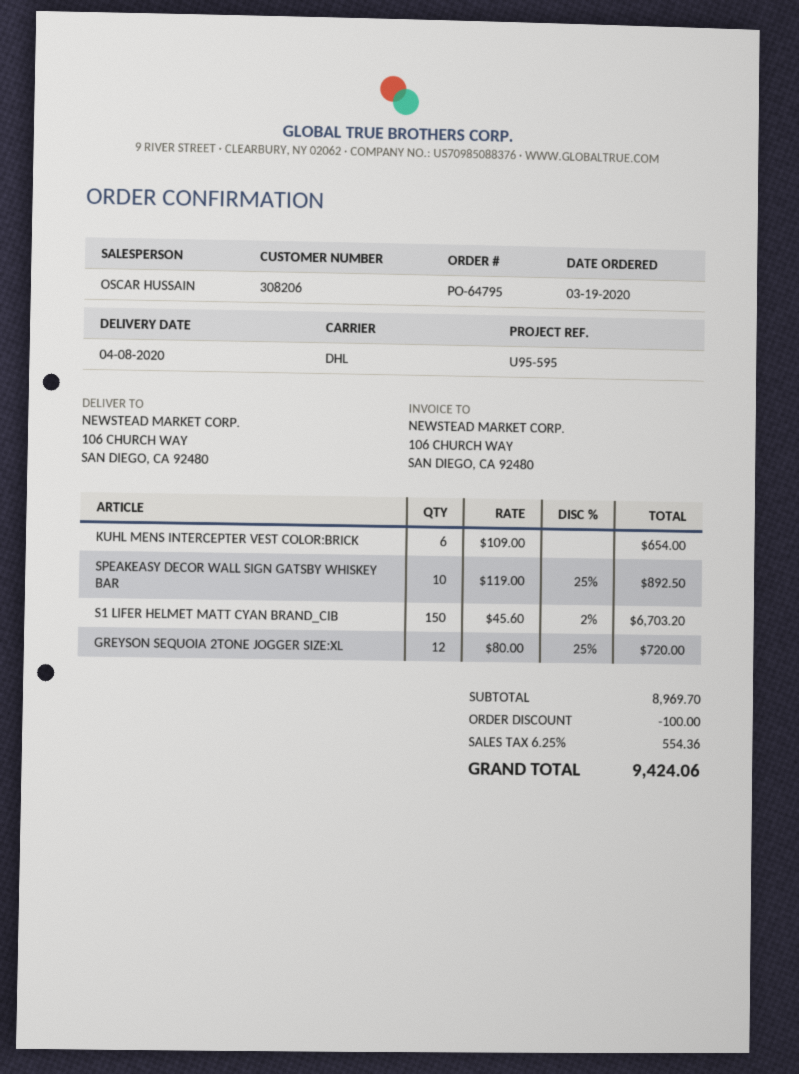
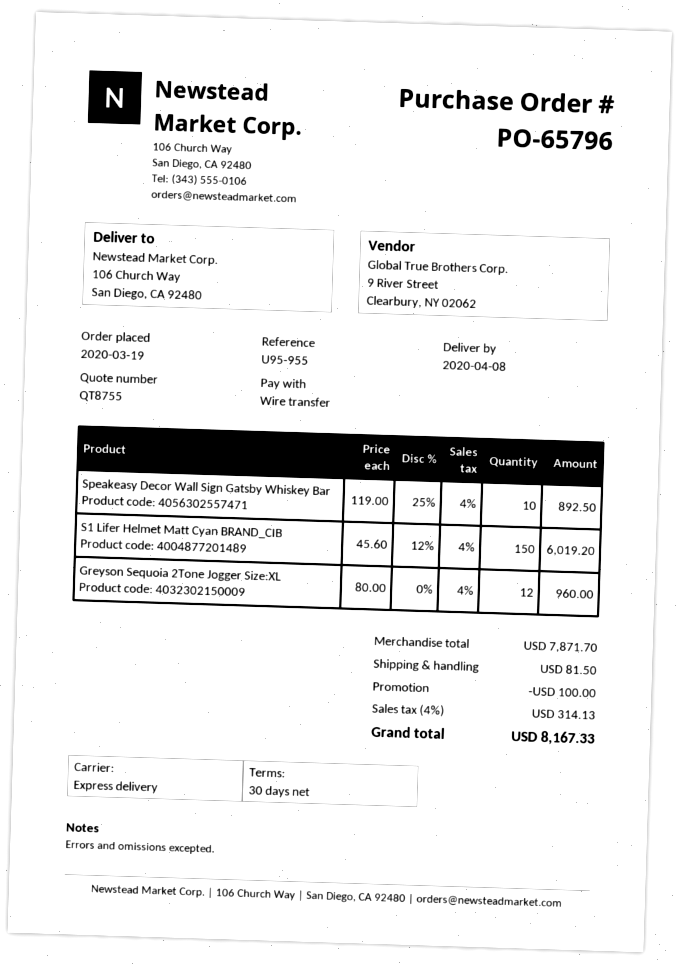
order number: PO-64795 -> PO-65796
reference: U95-595 -> U95-955
shipping method: DHL -> express
KUHL MENS INTERCEPTER VEST COLOR:BRICK: 6 x 109.00 = 654.00 -> none
S1 LIFER HELMET MATT CYAN BRAND_CIB: 150 x 45.60 - 2% = 6703.20 -> 150 x 45.60 - 12% = 6019.20
GREYSON SEQUOIA 2TONE JOGGER SIZE:XL: 12 x 80.00 - 25% = 720.00 -> 12 x 80.00 = 960.00
subtotal: 8969.70 -> 7871.70
shipping: none -> 81.50
tax: 6.25% = 554.36 -> 4% = 314.13
total: 9424.06 -> 8167.33

